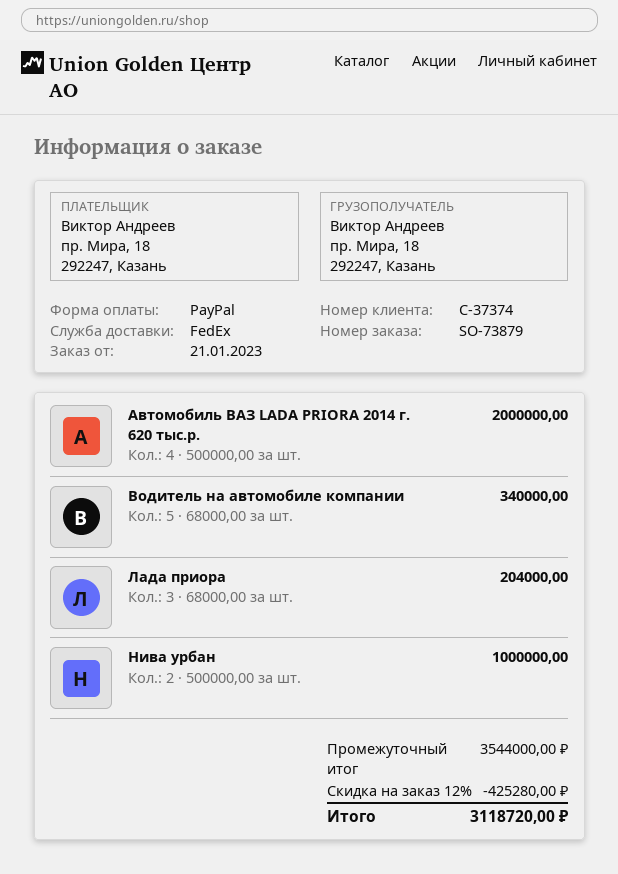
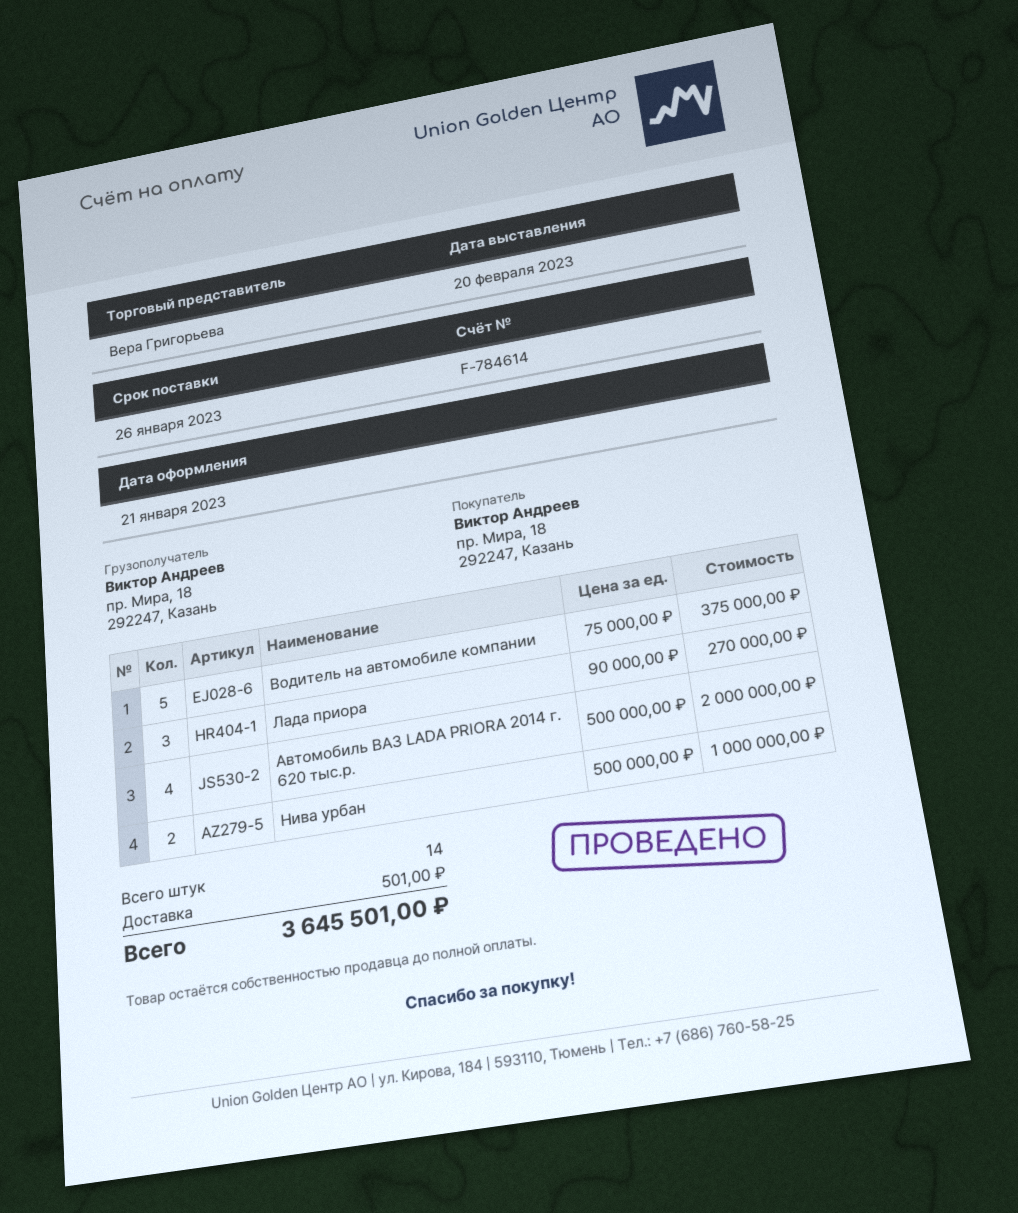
Водитель на автомобиле компании: 5 x 68000.00 = 340000.00 -> 5 x 75000.00 = 375000.00
Лада приора: 3 x 68000.00 = 204000.00 -> 3 x 90000.00 = 270000.00
discount: 12% = 425280.00 -> none
shipping: none -> 501.00
total: 3118720.00 -> 3645501.00

